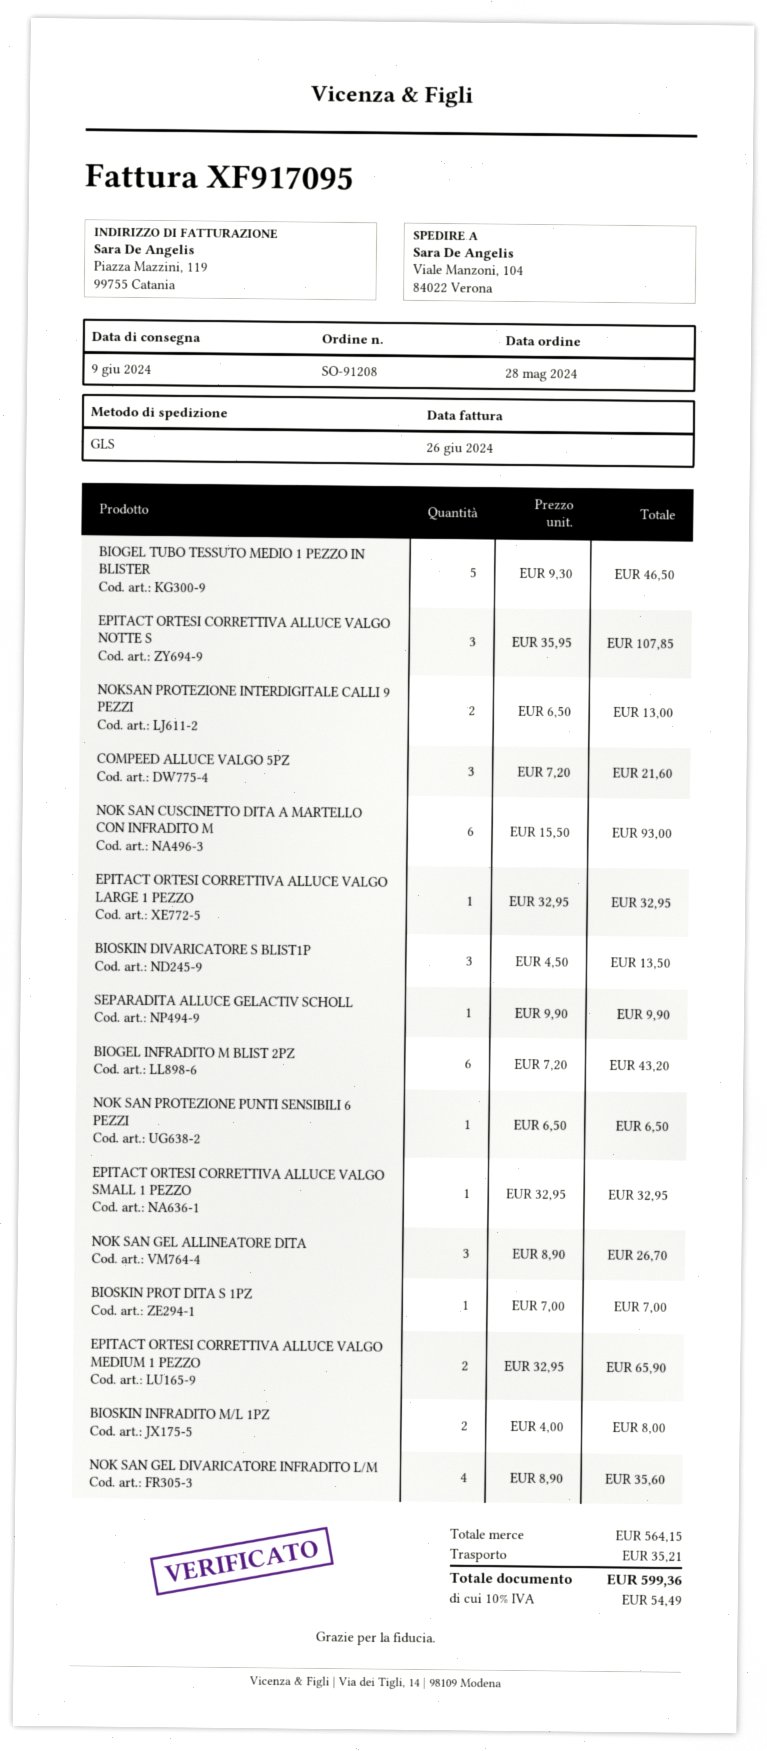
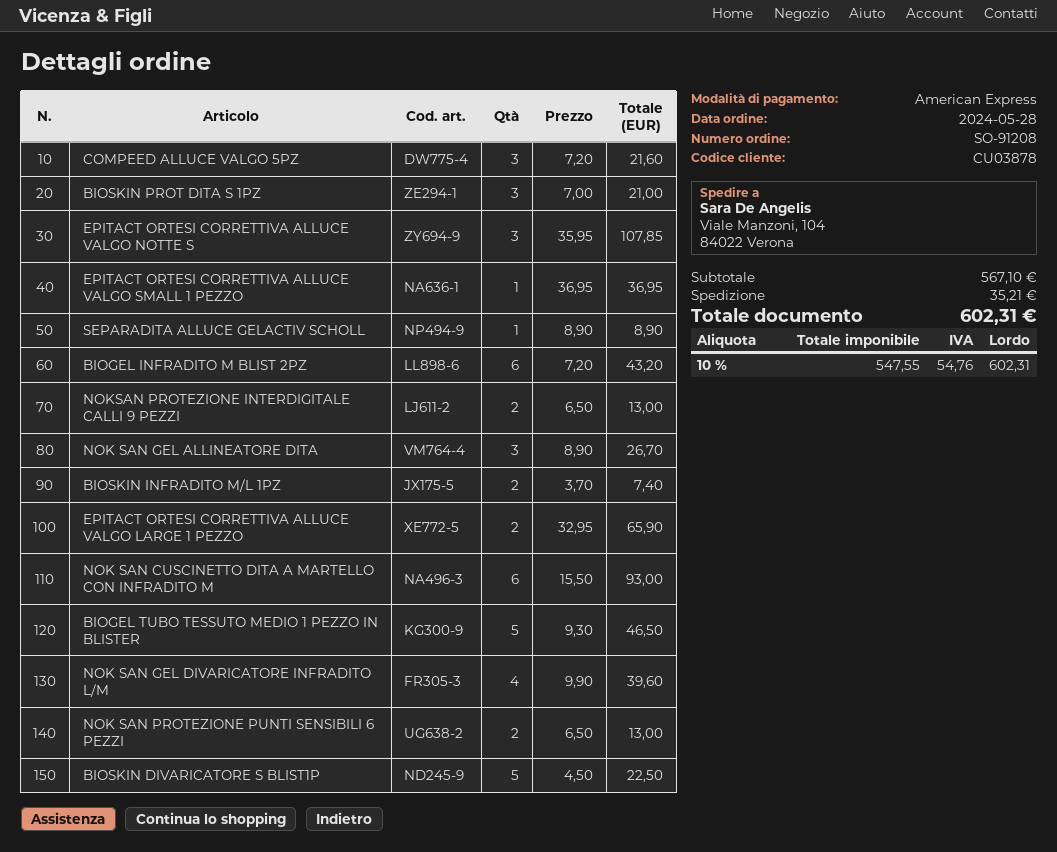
EPITACT ORTESI CORRETTIVA ALLUCE VALGO LARGE 1 PEZZO: 1 x 32.95 = 32.95 -> 2 x 32.95 = 65.90
BIOSKIN DIVARICATORE S BLIST1P: 3 x 4.50 = 13.50 -> 5 x 4.50 = 22.50
SEPARADITA ALLUCE GELACTIV SCHOLL: 1 x 9.90 = 9.90 -> 1 x 8.90 = 8.90
NOK SAN PROTEZIONE PUNTI SENSIBILI 6 PEZZI: 1 x 6.50 = 6.50 -> 2 x 6.50 = 13.00
EPITACT ORTESI CORRETTIVA ALLUCE VALGO SMALL 1 PEZZO: 1 x 32.95 = 32.95 -> 1 x 36.95 = 36.95
BIOSKIN PROT DITA S 1PZ: 1 x 7.00 = 7.00 -> 3 x 7.00 = 21.00
EPITACT ORTESI CORRETTIVA ALLUCE VALGO MEDIUM 1 PEZZO: 2 x 32.95 = 65.90 -> none
BIOSKIN INFRADITO M/L 1PZ: 2 x 4.00 = 8.00 -> 2 x 3.70 = 7.40
NOK SAN GEL DIVARICATORE INFRADITO L/M: 4 x 8.90 = 35.60 -> 4 x 9.90 = 39.60
subtotal: 564.15 -> 567.10
tax: 10% = 54.49 -> 10% = 54.76
total: 599.36 -> 602.31

